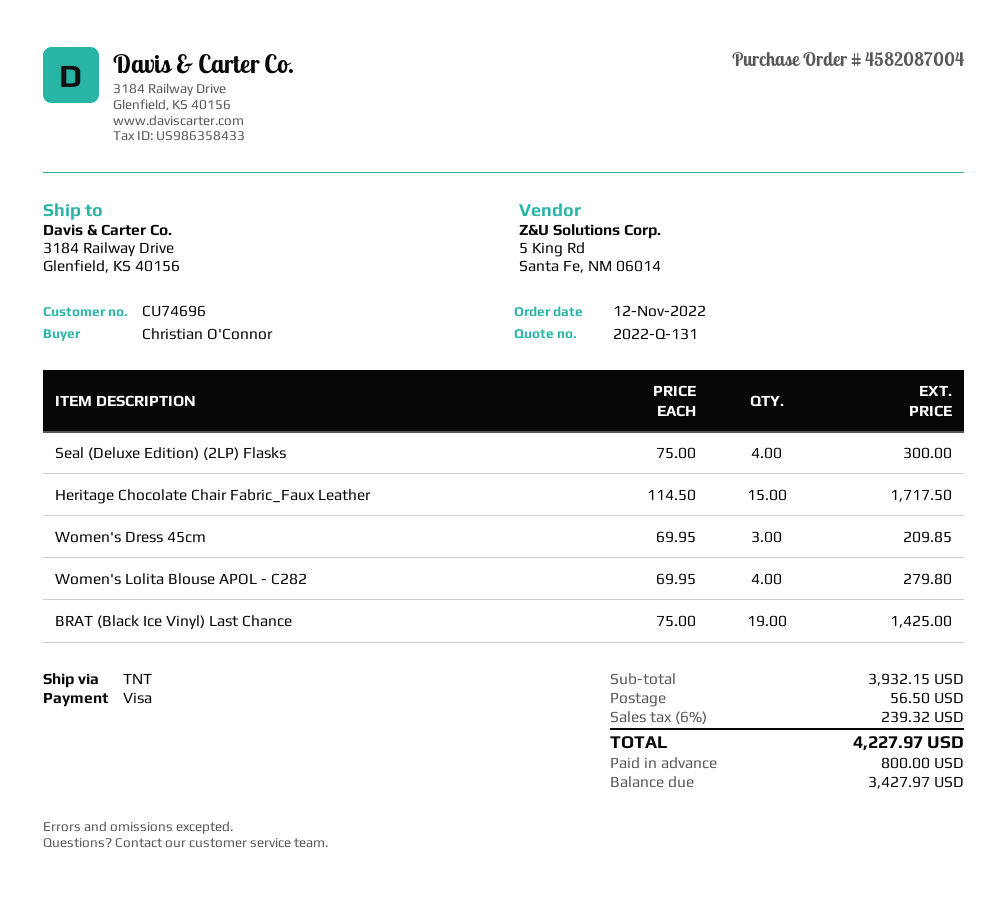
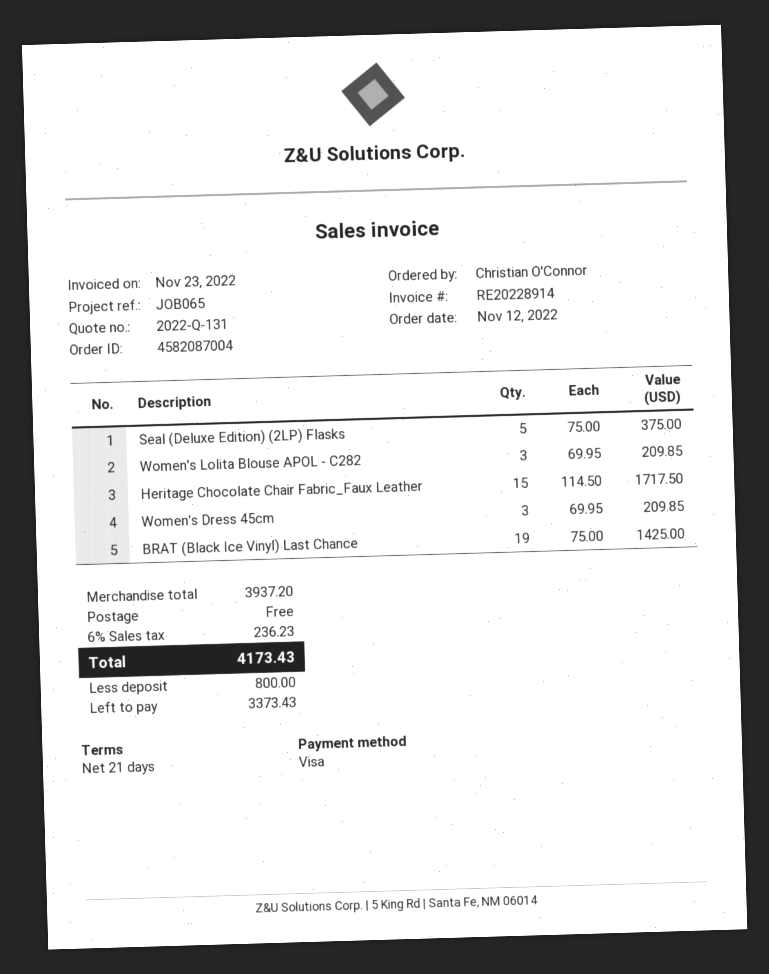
Seal (Deluxe Edition) (2LP) Flasks: 4 x 75.00 = 300.00 -> 5 x 75.00 = 375.00
Women's Lolita Blouse APOL - C282: 4 x 69.95 = 279.80 -> 3 x 69.95 = 209.85
subtotal: 3932.15 -> 3937.20
shipping: 56.50 -> 0.00
tax: 6% = 239.32 -> 6% = 236.23
total: 4227.97 -> 4173.43
balance: 3427.97 -> 3373.43

